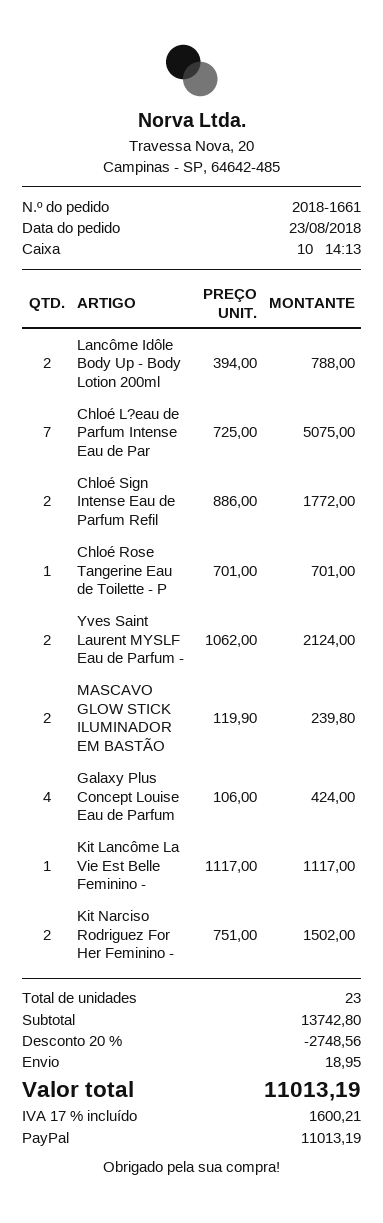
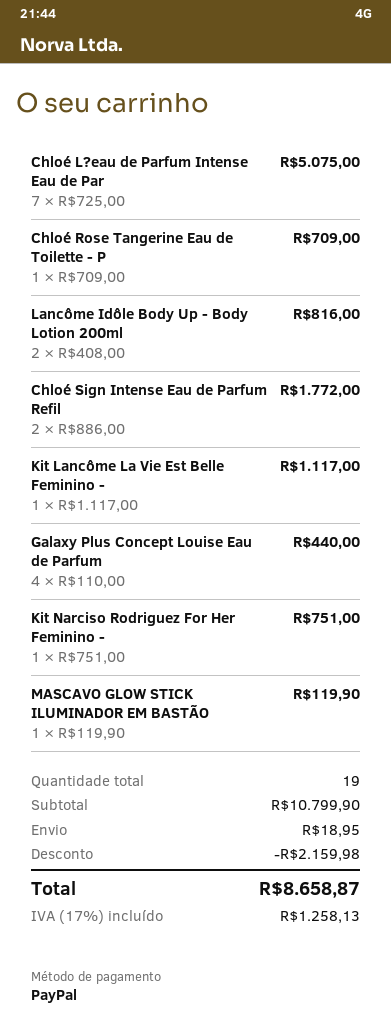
Lancôme Idôle Body Up - Body Lotion 200ml: 2 x 394.00 = 788.00 -> 2 x 408.00 = 816.00
Chloé Rose Tangerine Eau de Toilette - P: 1 x 701.00 = 701.00 -> 1 x 709.00 = 709.00
Yves Saint Laurent MYSLF Eau de Parfum -: 2 x 1062.00 = 2124.00 -> none
MASCAVO GLOW STICK ILUMINADOR EM BASTÃO: 2 x 119.90 = 239.80 -> 1 x 119.90 = 119.90
Galaxy Plus Concept Louise Eau de Parfum: 4 x 106.00 = 424.00 -> 4 x 110.00 = 440.00
Kit Narciso Rodriguez For Her Feminino -: 2 x 751.00 = 1502.00 -> 1 x 751.00 = 751.00
total quantity: 23 -> 19
subtotal: 13742.80 -> 10799.90
discount: 2748.56 -> 2159.98
tax: 17% = 1600.21 -> 17% = 1258.13
total: 11013.19 -> 8658.87

